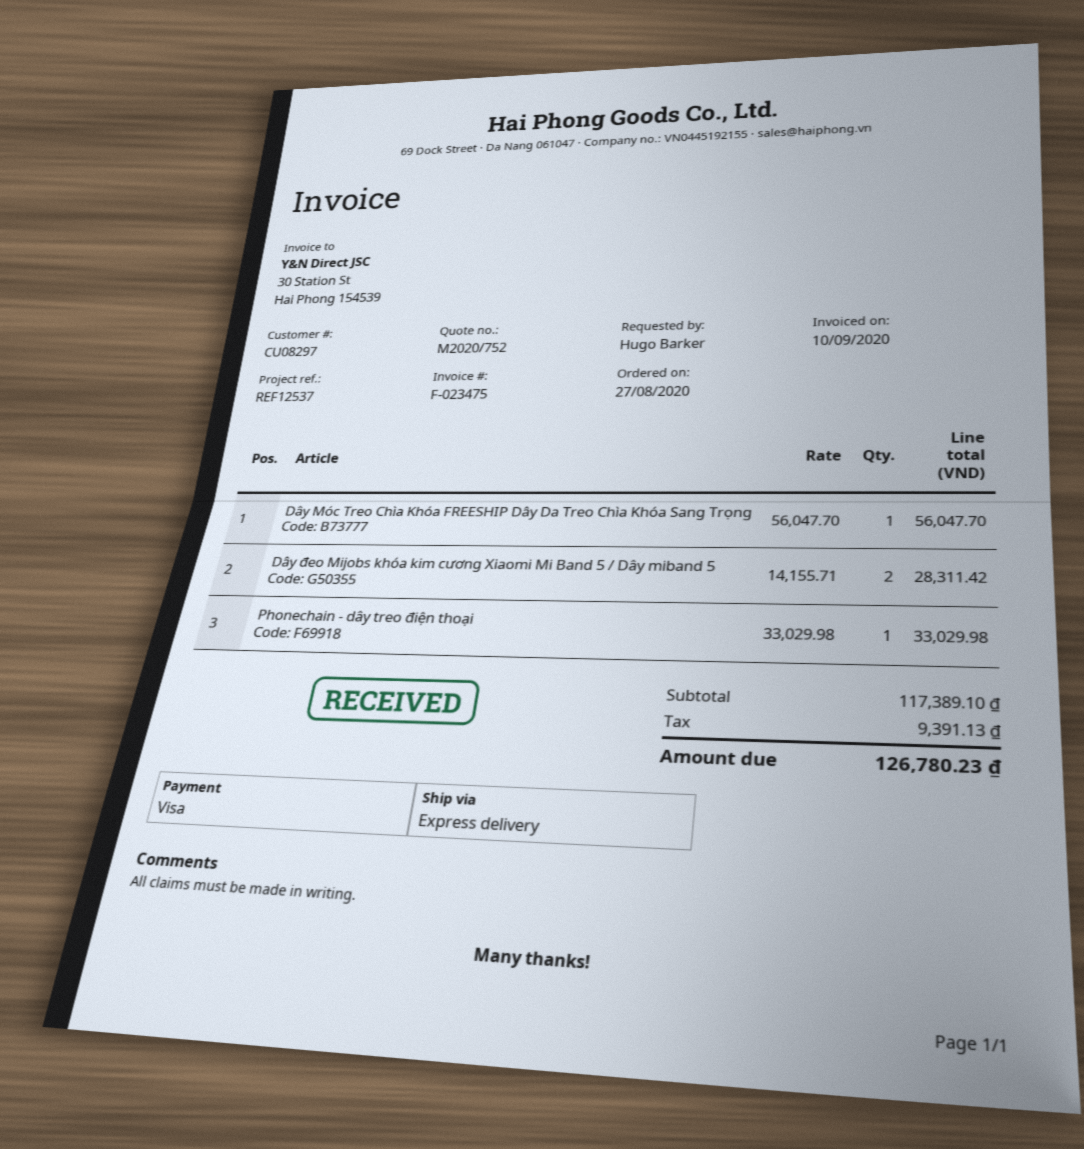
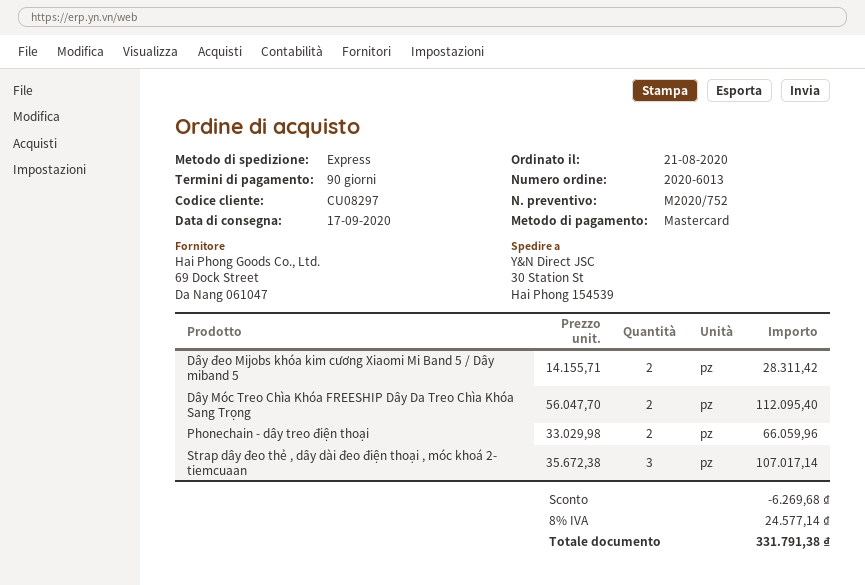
order date: 2020-08-27 -> 2020-08-21
payment method: Visa -> Mastercard
Dây Móc Treo Chìa Khóa FREESHIP Dây Da Treo Chìa Khóa Sang Trọng: 1 x 56047.70 = 56047.70 -> 2 x 56047.70 = 112095.40
Phonechain - dây treo điện thoại: 1 x 33029.98 = 33029.98 -> 2 x 33029.98 = 66059.96
Strap dây đeo thẻ , dây dài đeo điện thoại , móc khoá 2- tiemcuaan: none -> 3 x 35672.38 = 107017.14
discount: none -> 6269.68
tax: 9391.13 -> 24577.14
total: 126780.23 -> 331791.38

